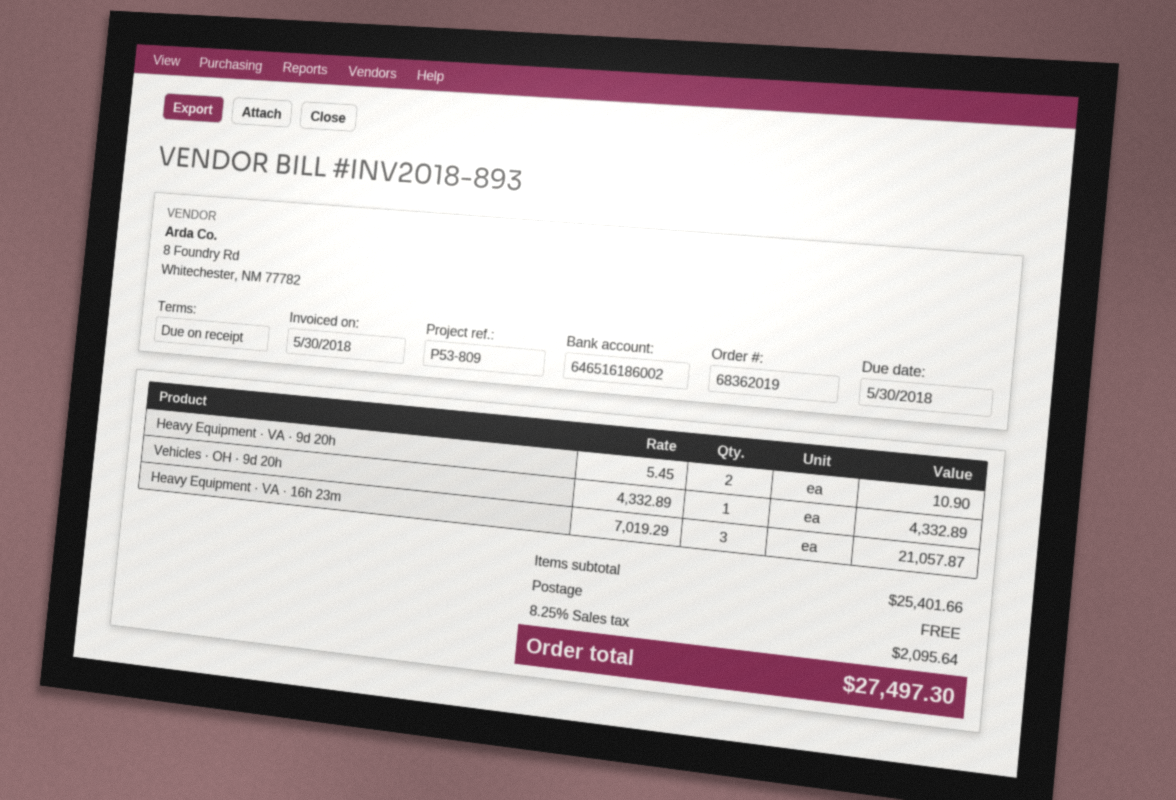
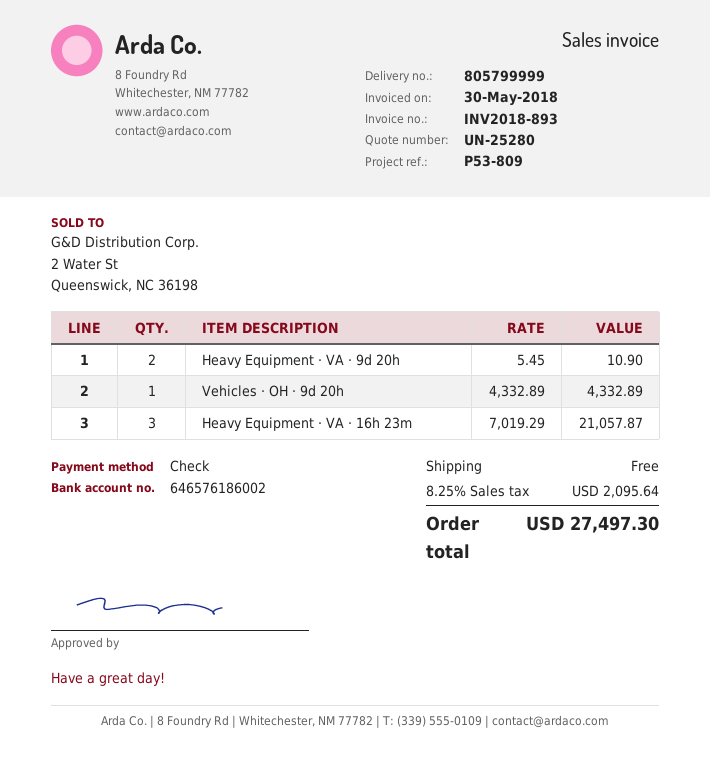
bank account: 646516186002 -> 646576186002

